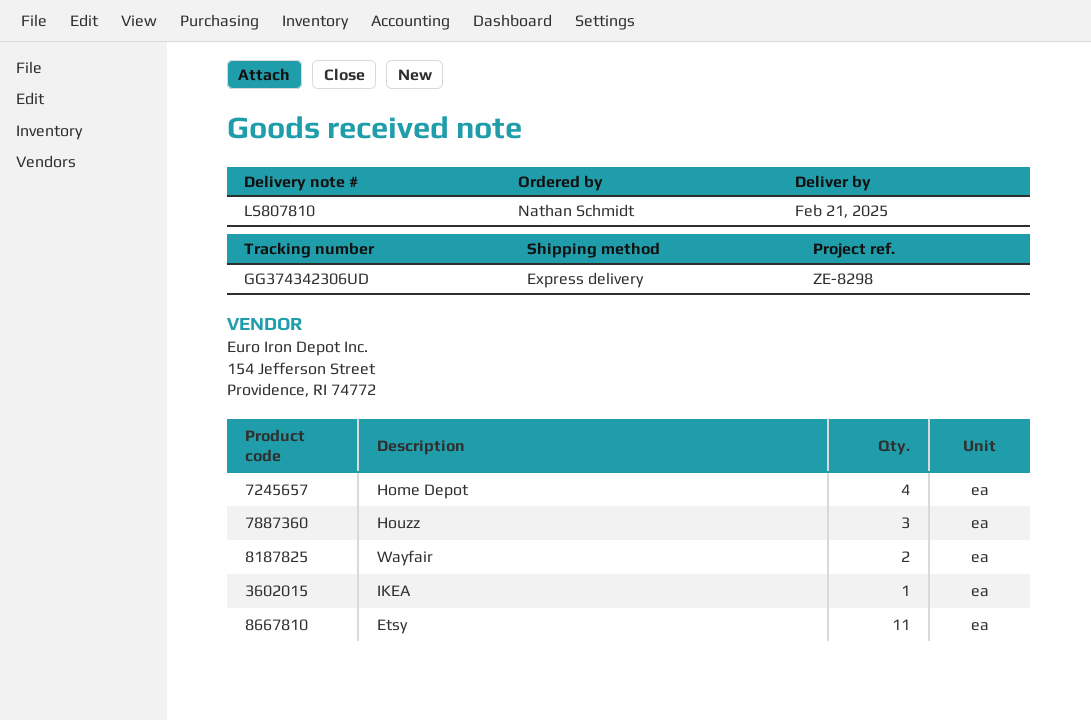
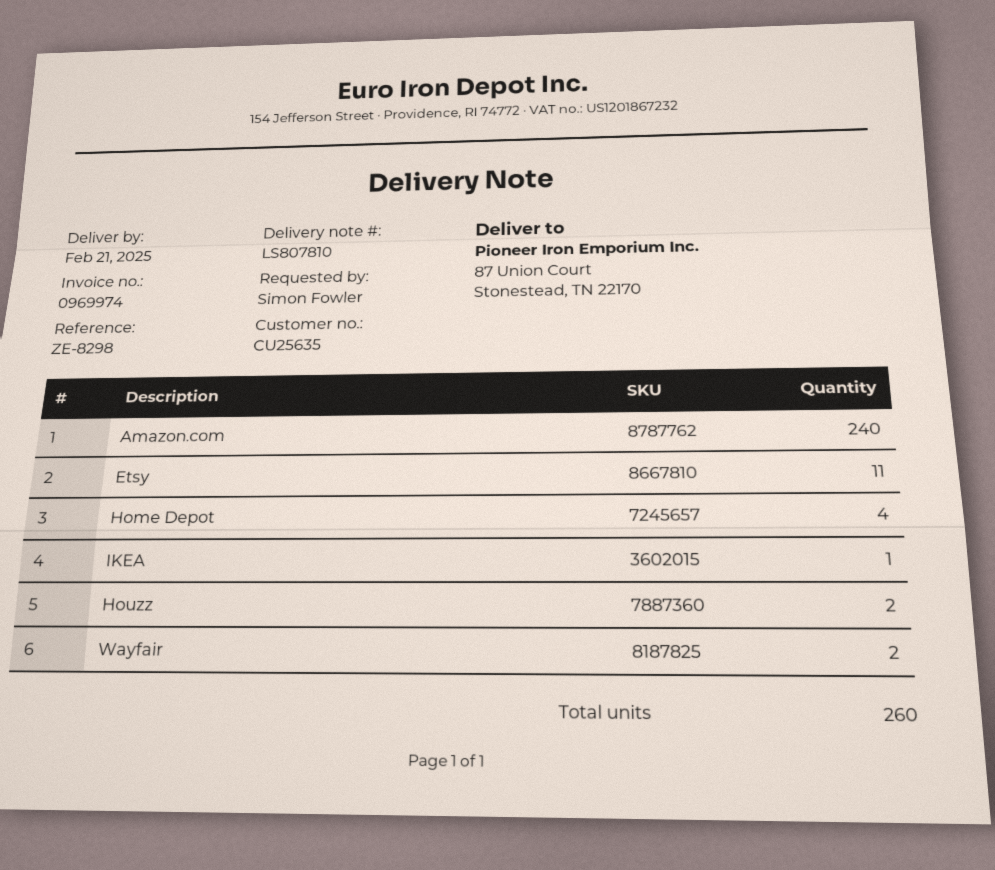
ordered by: Nathan Schmidt -> Simon Fowler
Houzz: 3 -> 2
Amazon.com: none -> 240

